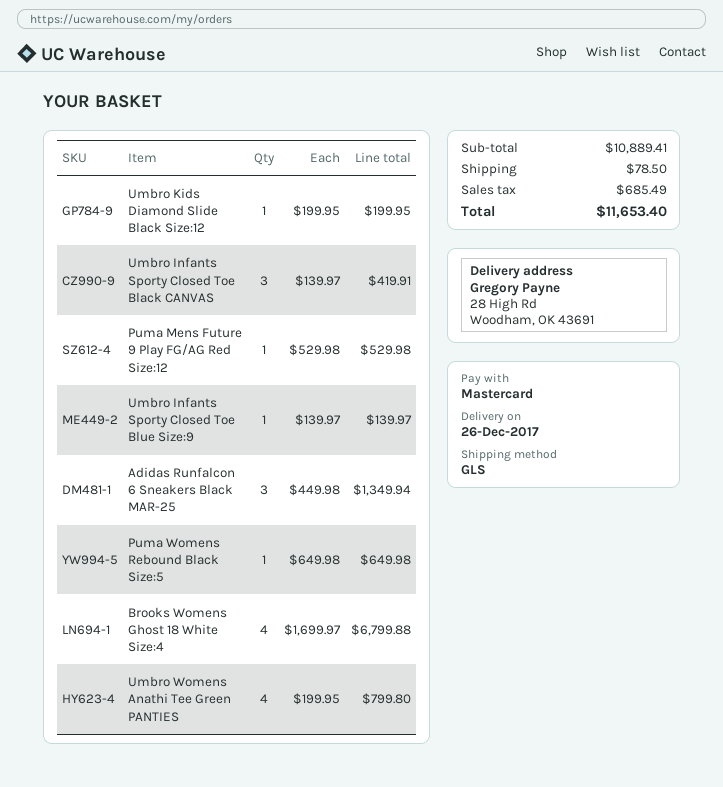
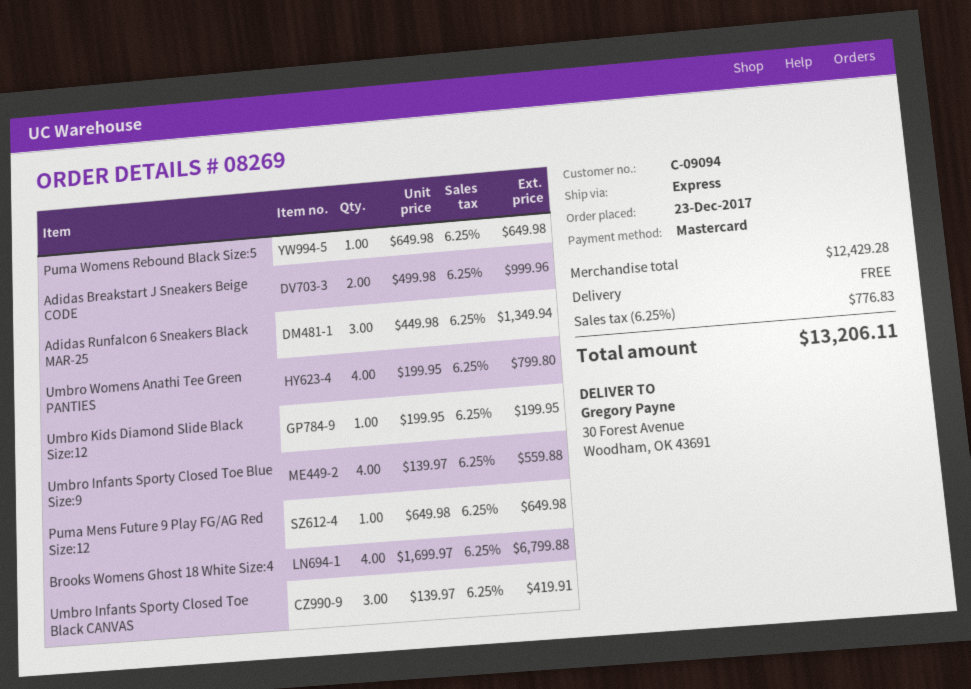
shipping method: GLS -> express
ship to: 28 High Rd, Woodham, OK 43691 -> 30 Forest Avenue, Woodham, OK 43691
Puma Mens Future 9 Play FG/AG Red Size:12: 1 x 529.98 = 529.98 -> 1 x 649.98 = 649.98
Umbro Infants Sporty Closed Toe Blue Size:9: 1 x 139.97 = 139.97 -> 4 x 139.97 = 559.88
Adidas Breakstart J Sneakers Beige CODE: none -> 2 x 499.98 = 999.96
subtotal: 10889.41 -> 12429.28
shipping: 78.50 -> 0.00
tax: 685.49 -> 776.83
total: 11653.40 -> 13206.11

